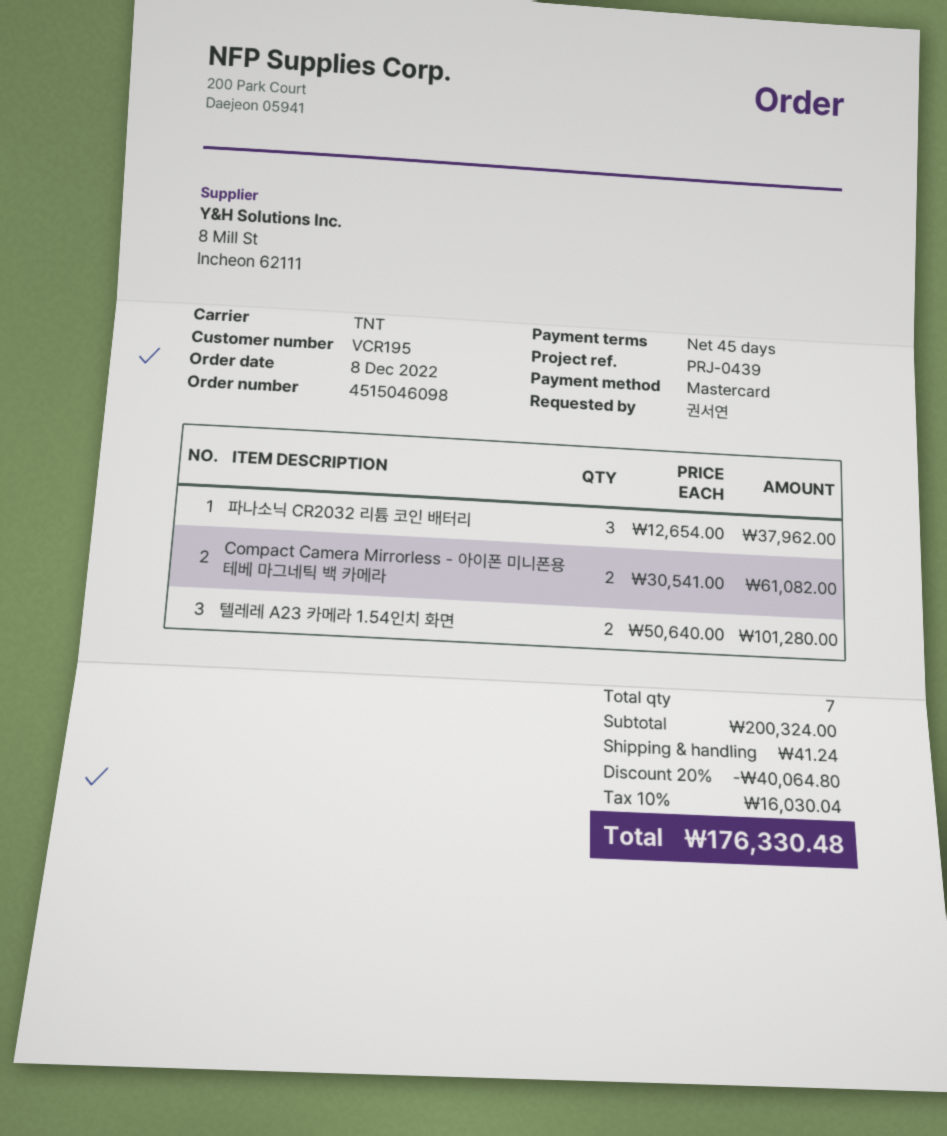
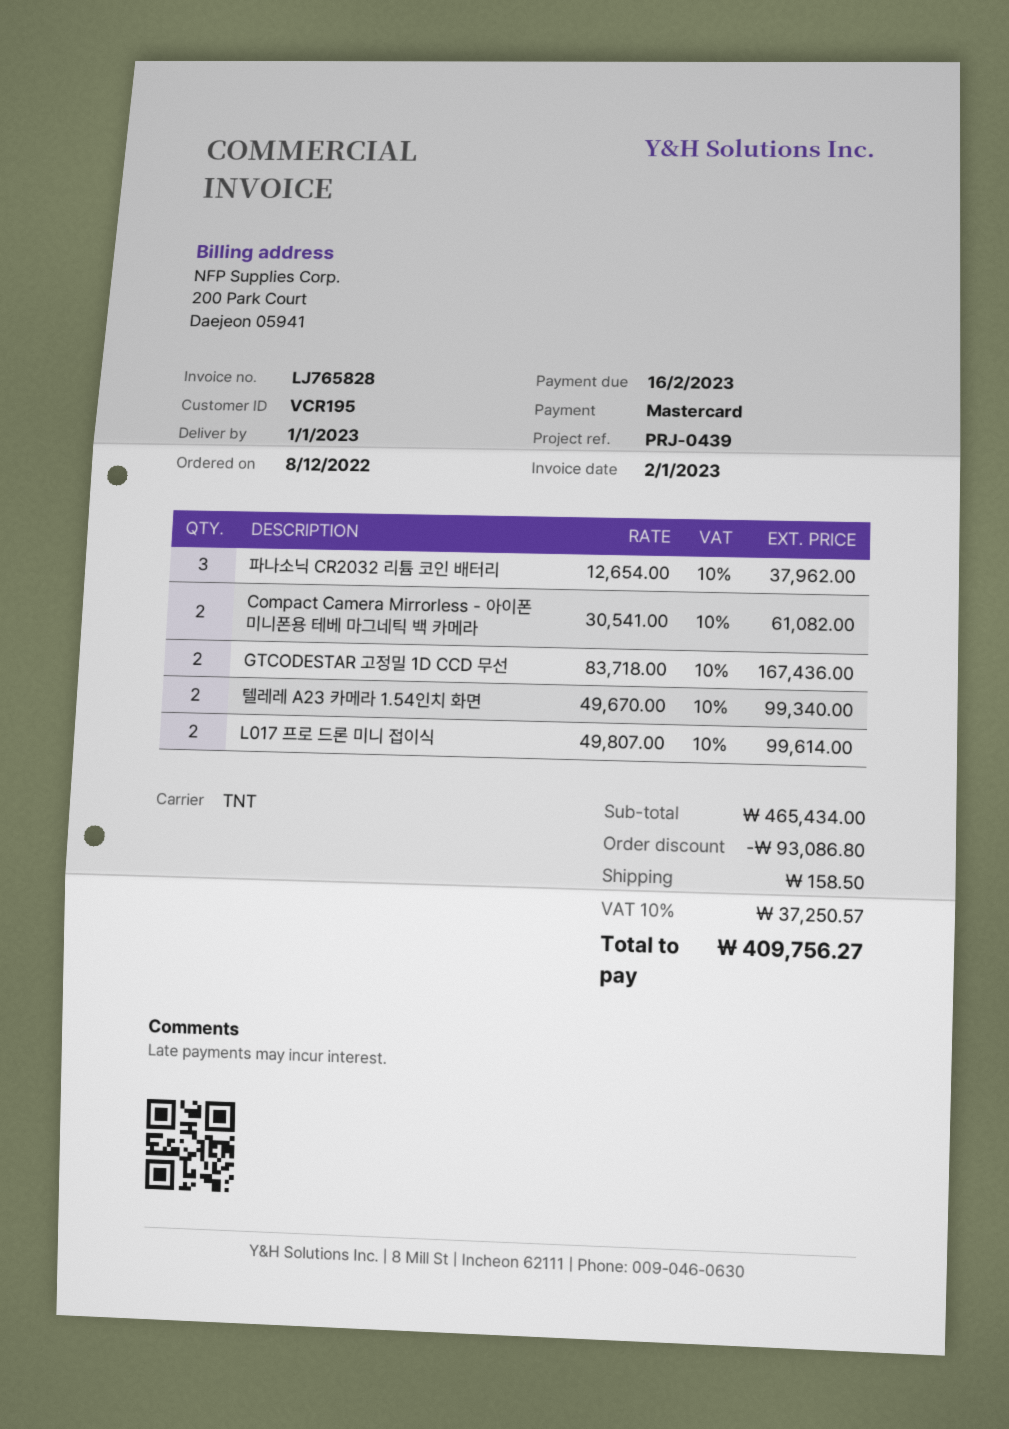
텔레레 A23 카메라 1.54인치 화면: 2 x 50640.00 = 101280.00 -> 2 x 49670.00 = 99340.00
GTCODESTAR 고정밀 1D CCD 무선: none -> 2 x 83718.00 = 167436.00
L017 프로 드론 미니 접이식: none -> 2 x 49807.00 = 99614.00
subtotal: 200324.00 -> 465434.00
discount: 40064.80 -> 93086.80
shipping: 41.24 -> 158.50
tax: 10% = 16030.04 -> 10% = 37250.57
total: 176330.48 -> 409756.27

